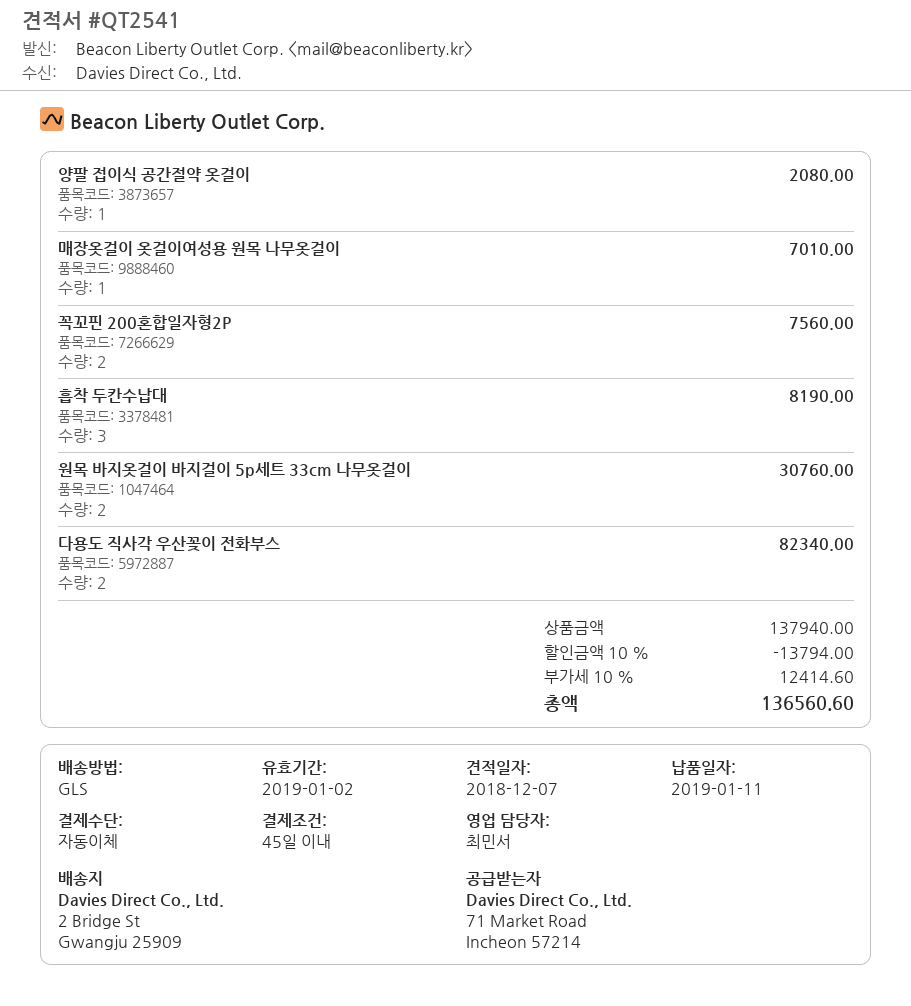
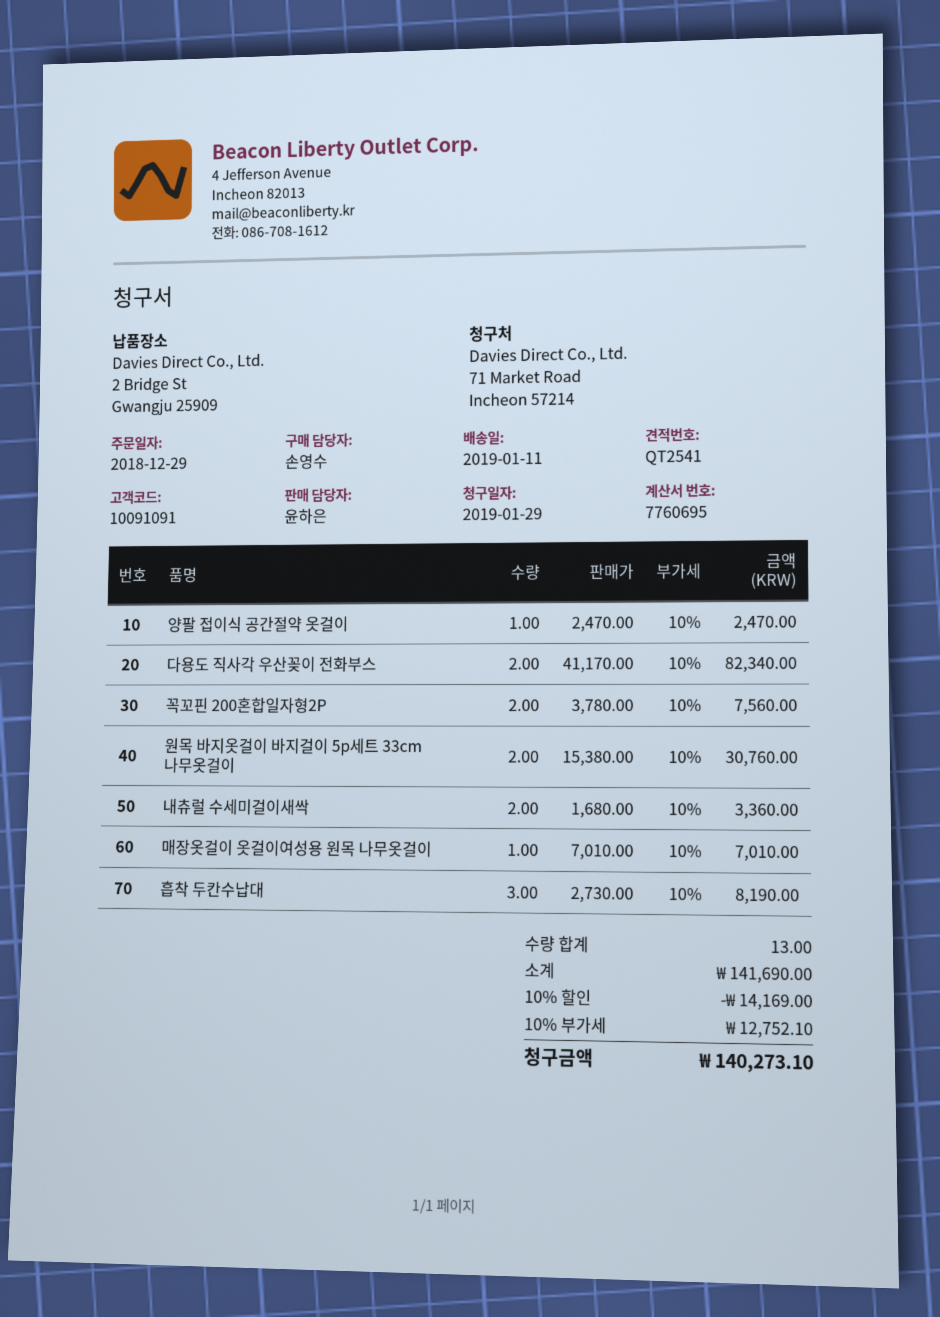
sales rep: 최민서 -> 윤하은
양팔 접이식 공간절약 옷걸이: 1 for 2080.00 -> 1 for 2470.00
내츄럴 수세미걸이새싹: none -> 2 for 3360.00
subtotal: 137940.00 -> 141690.00
discount: 10% = 13794.00 -> 10% = 14169.00
tax: 10% = 12414.60 -> 10% = 12752.10
total: 136560.60 -> 140273.10

